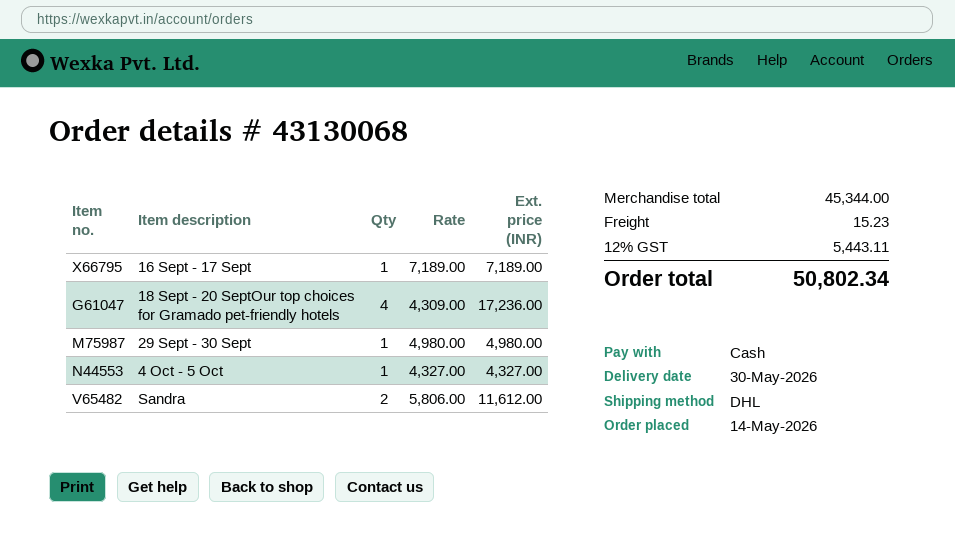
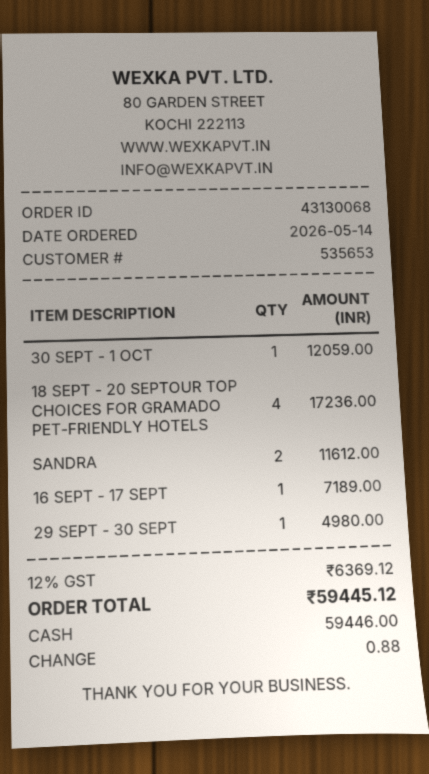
4 Oct - 5 Oct: 1 for 4327.00 -> none
30 SEPT - 1 OCT: none -> 1 for 12059.00
shipping: 15.23 -> none
tax: 12% = 5443.11 -> 12% = 6369.12
total: 50802.34 -> 59445.12

